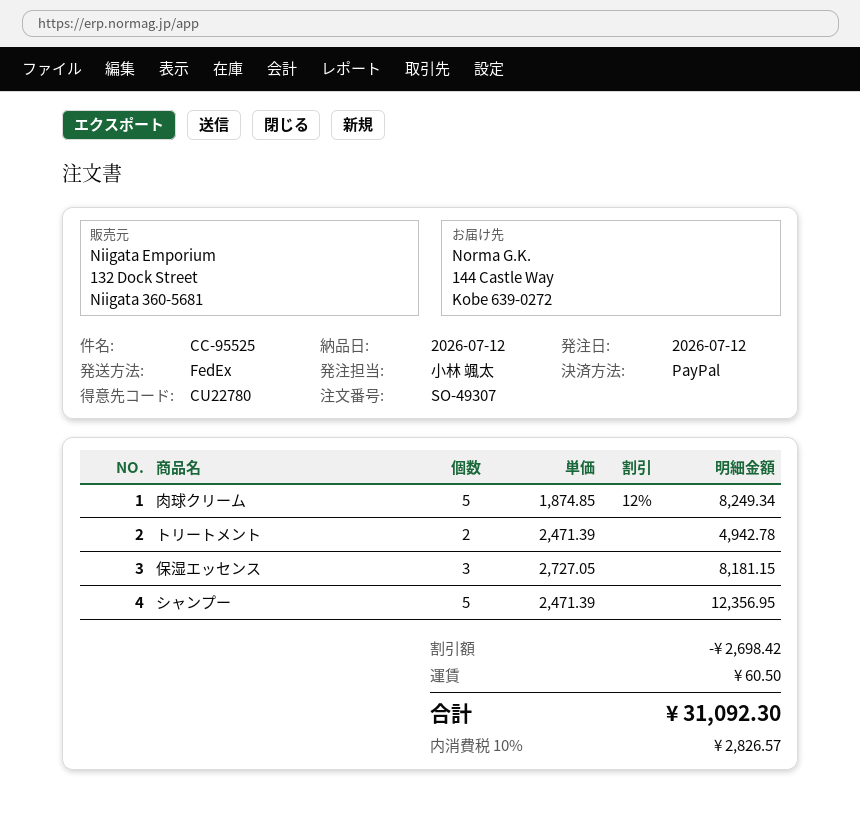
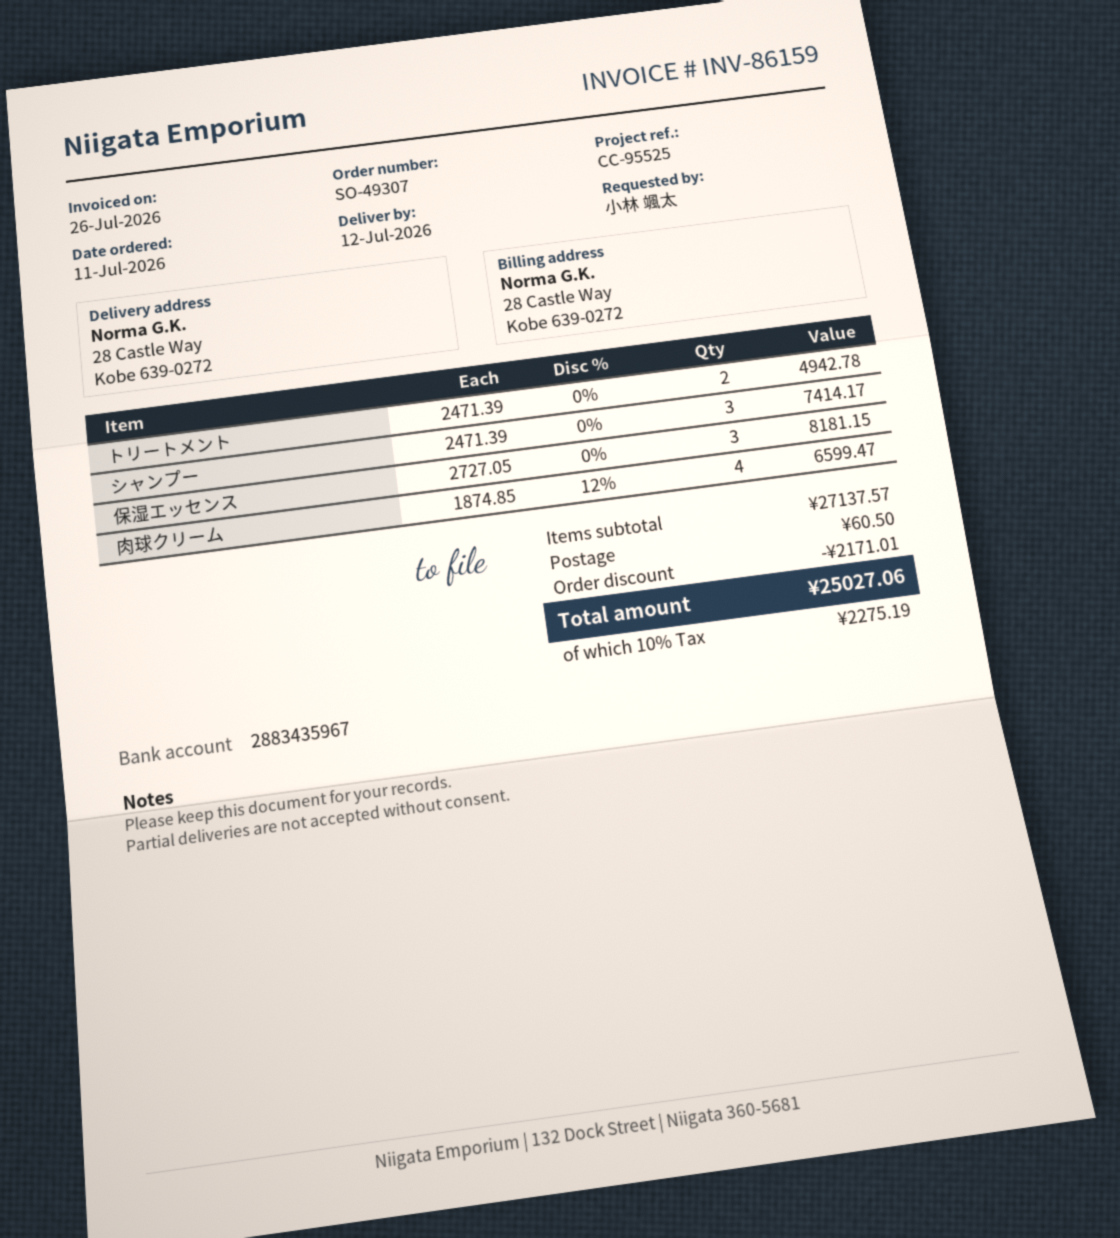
order date: 2026-07-12 -> 2026-07-11
ship to: 144 Castle Way, Kobe 639-0272 -> 28 Castle Way, Kobe 639-0272
肉球クリーム: 5 x 1874.85 - 12% = 8249.34 -> 4 x 1874.85 - 12% = 6599.47
シャンプー: 5 x 2471.39 = 12356.95 -> 3 x 2471.39 = 7414.17
discount: 2698.42 -> 2171.01
tax: 10% = 2826.57 -> 10% = 2275.19
total: 31092.30 -> 25027.06

